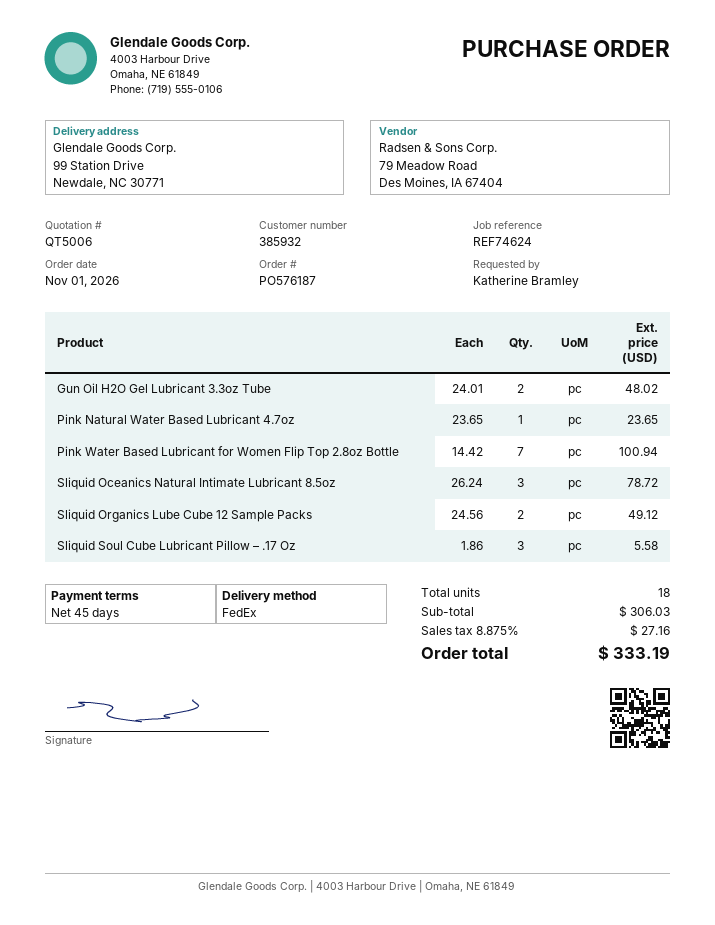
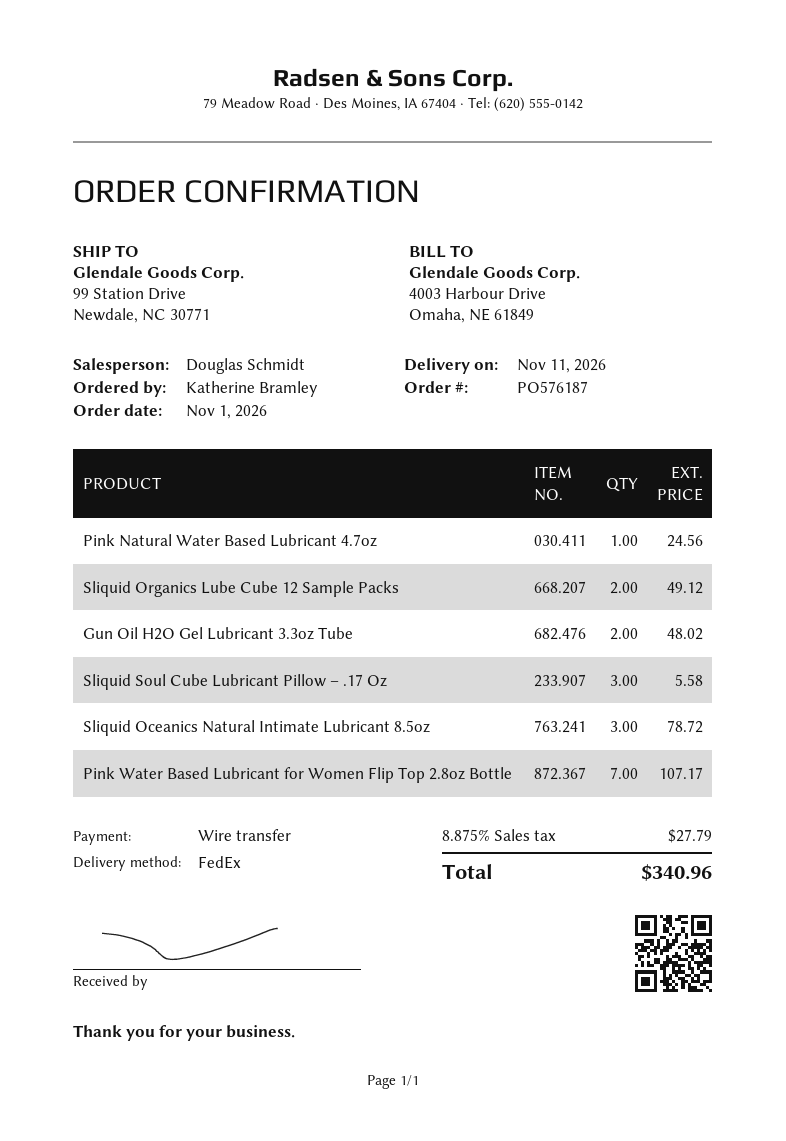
Pink Natural Water Based Lubricant 4.7oz: 1 for 23.65 -> 1 for 24.56
Pink Water Based Lubricant for Women Flip Top 2.8oz Bottle: 7 for 100.94 -> 7 for 107.17
tax: 8.875% = 27.16 -> 8.875% = 27.79
total: 333.19 -> 340.96

